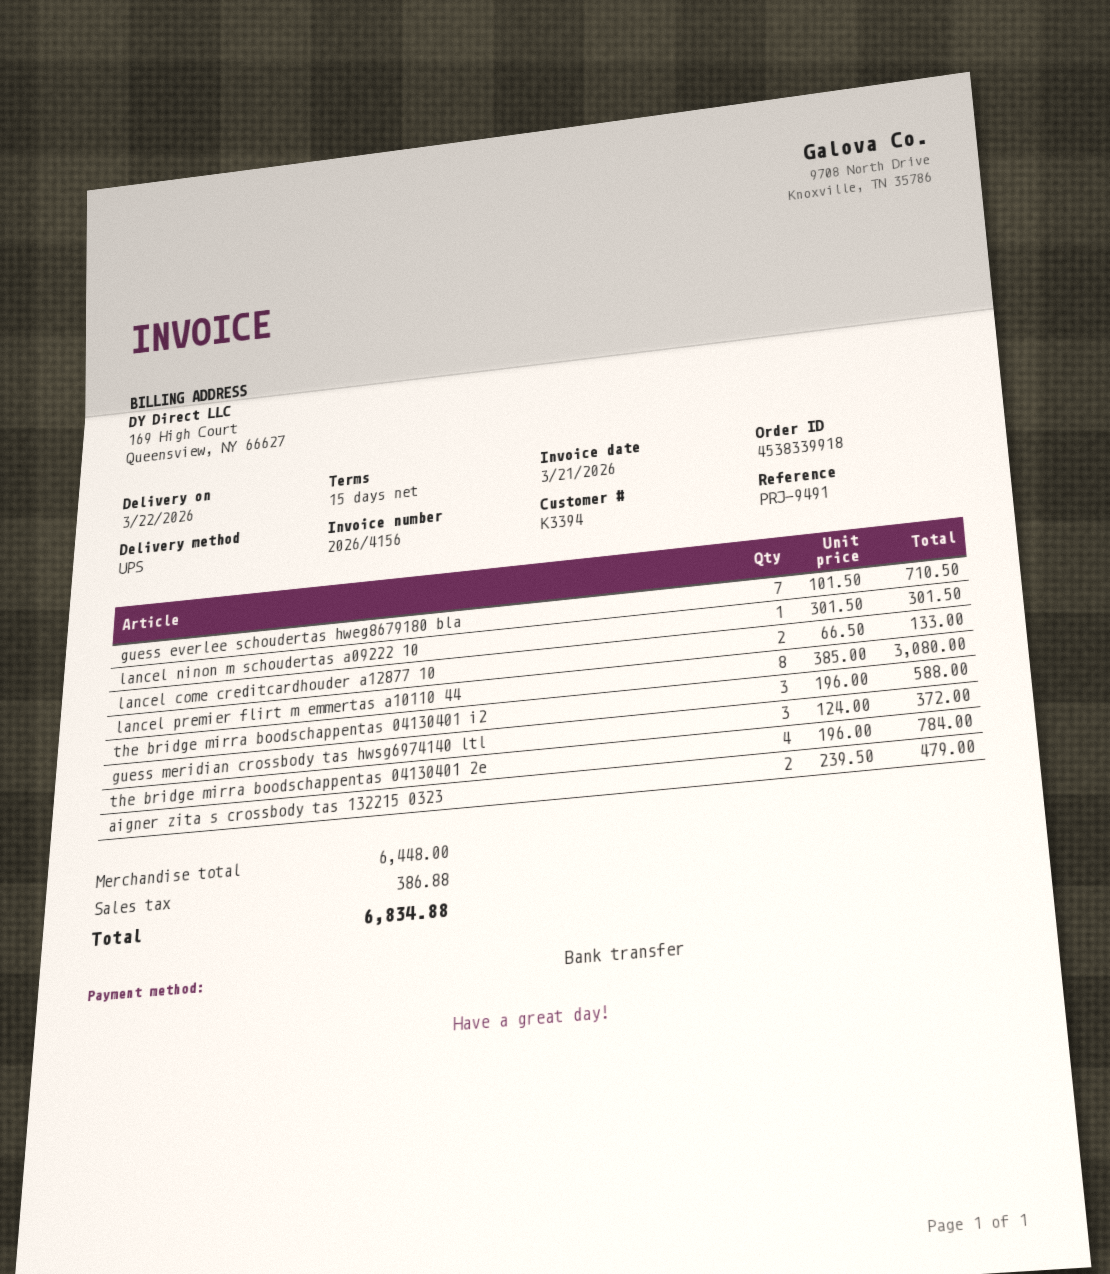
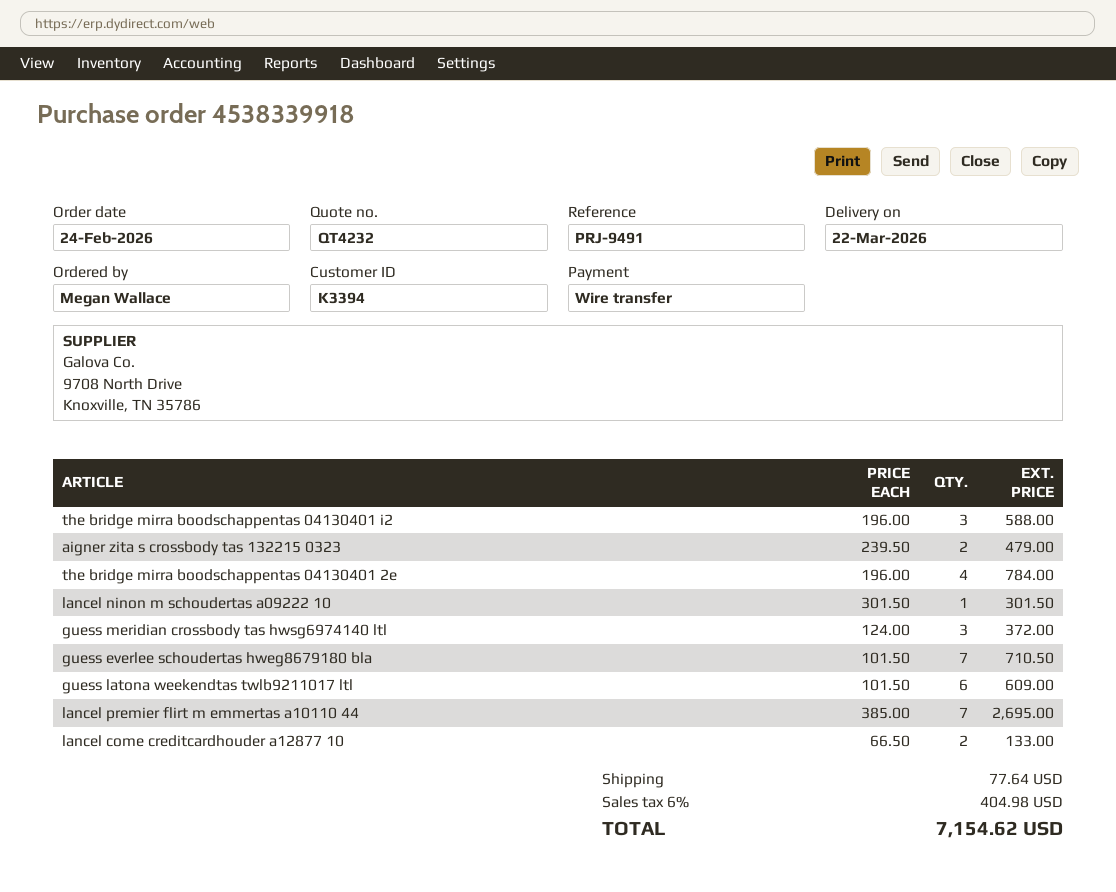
lancel premier flirt m emmertas a10110 44: 8 x 385.00 = 3080.00 -> 7 x 385.00 = 2695.00
guess latona weekendtas twlb9211017 ltl: none -> 6 x 101.50 = 609.00
shipping: none -> 77.64
tax: 386.88 -> 404.98
total: 6834.88 -> 7154.62

